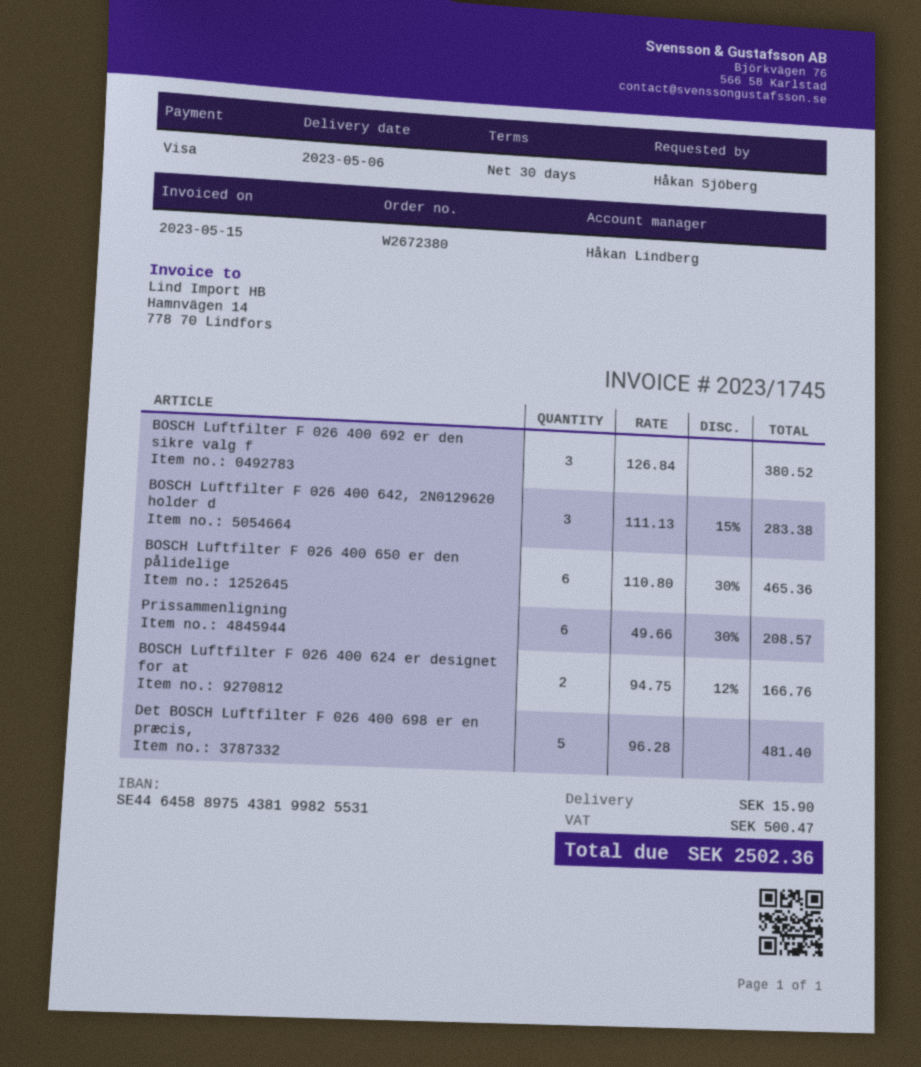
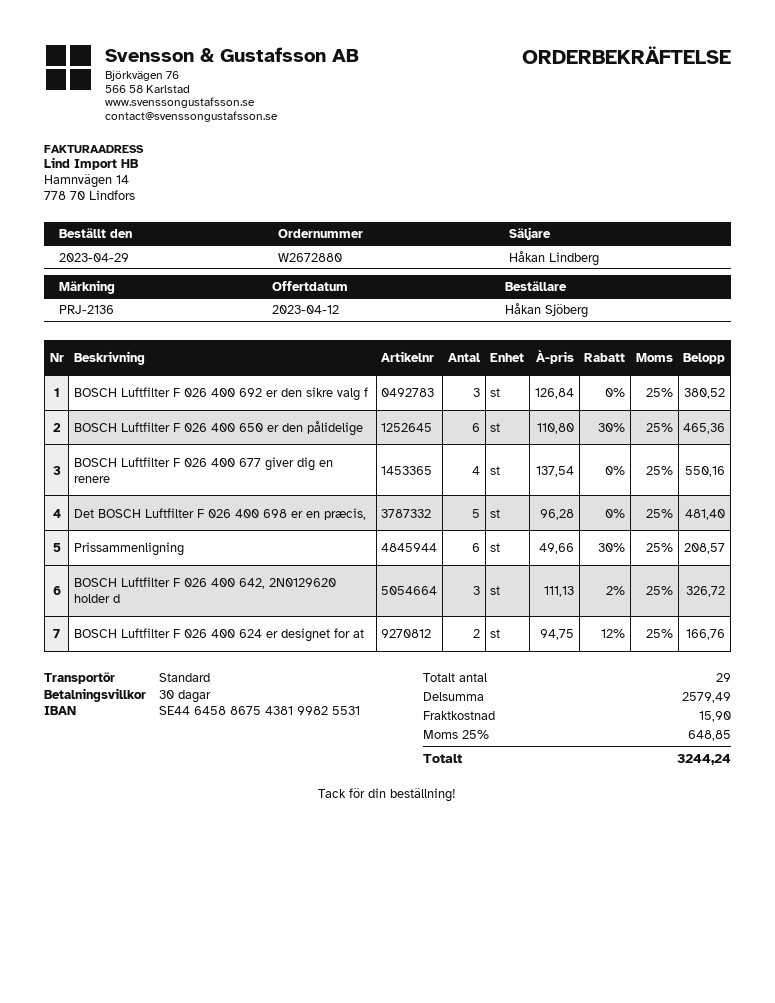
order number: W2672380 -> W2672880
bank account: SE4464588975438199825531 -> SE4464588675438199825531
BOSCH Luftfilter F 026 400 642, 2N0129620 holder d: 3 x 111.13 - 15% = 283.38 -> 3 x 111.13 - 2% = 326.72
BOSCH Luftfilter F 026 400 677 giver dig en renere: none -> 4 x 137.54 = 550.16
tax: 500.47 -> 648.85
total: 2502.36 -> 3244.24

